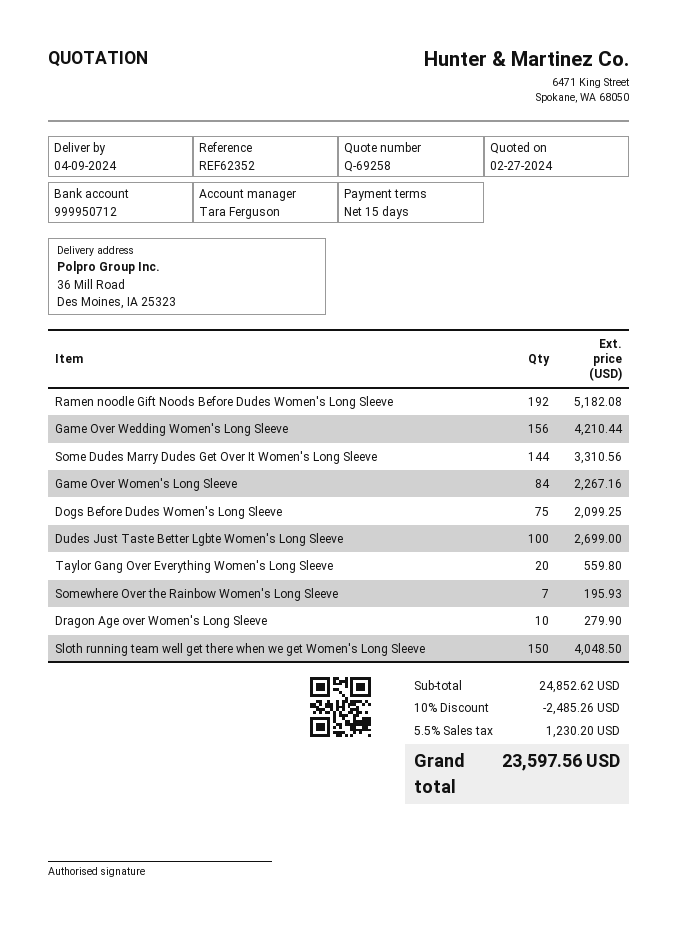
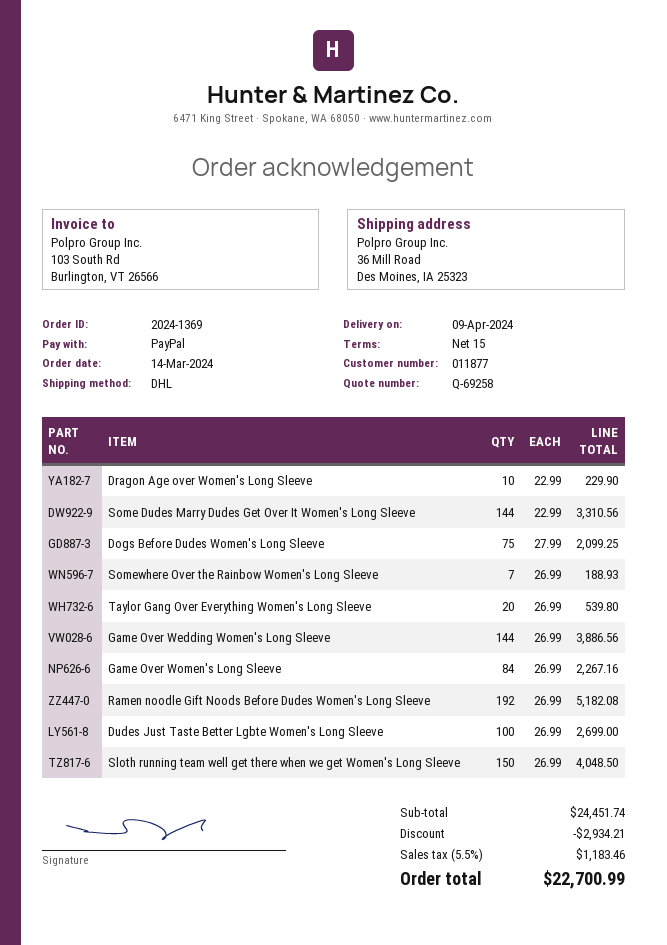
Game Over Wedding Women's Long Sleeve: 156 for 4210.44 -> 144 for 3886.56
Taylor Gang Over Everything Women's Long Sleeve: 20 for 559.80 -> 20 for 539.80
Somewhere Over the Rainbow Women's Long Sleeve: 7 for 195.93 -> 7 for 188.93
Dragon Age over Women's Long Sleeve: 10 for 279.90 -> 10 for 229.90
subtotal: 24852.62 -> 24451.74
discount: 2485.26 -> 2934.21
tax: 5.5% = 1230.20 -> 5.5% = 1183.46
total: 23597.56 -> 22700.99

